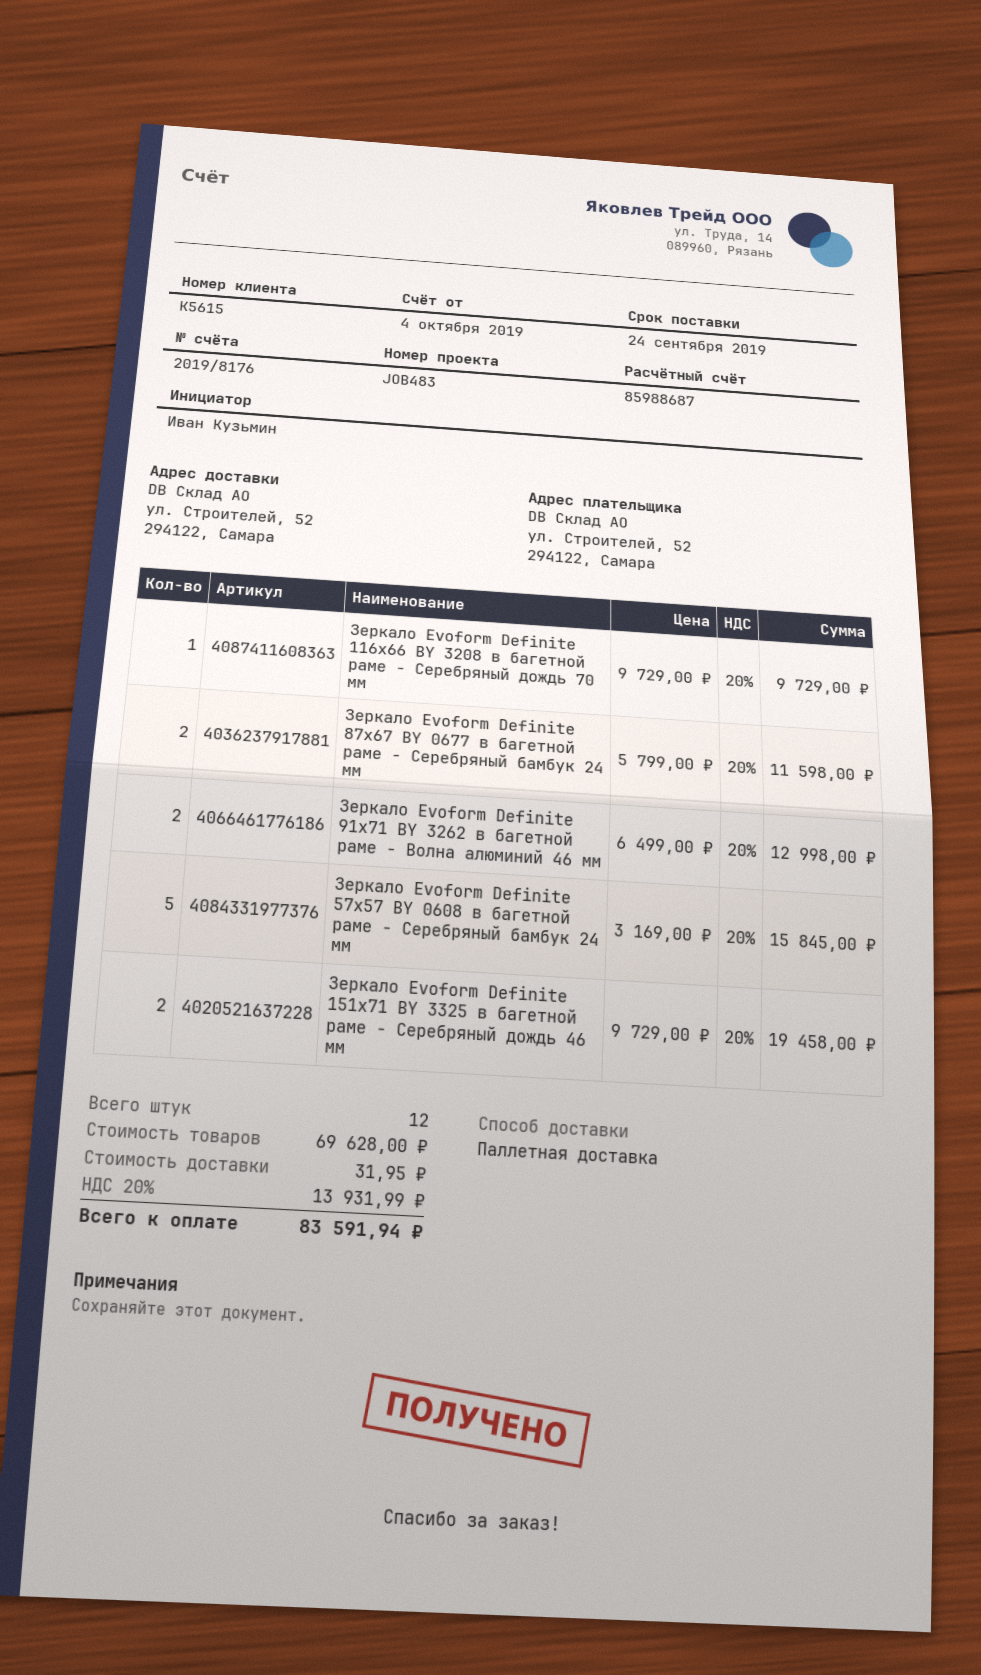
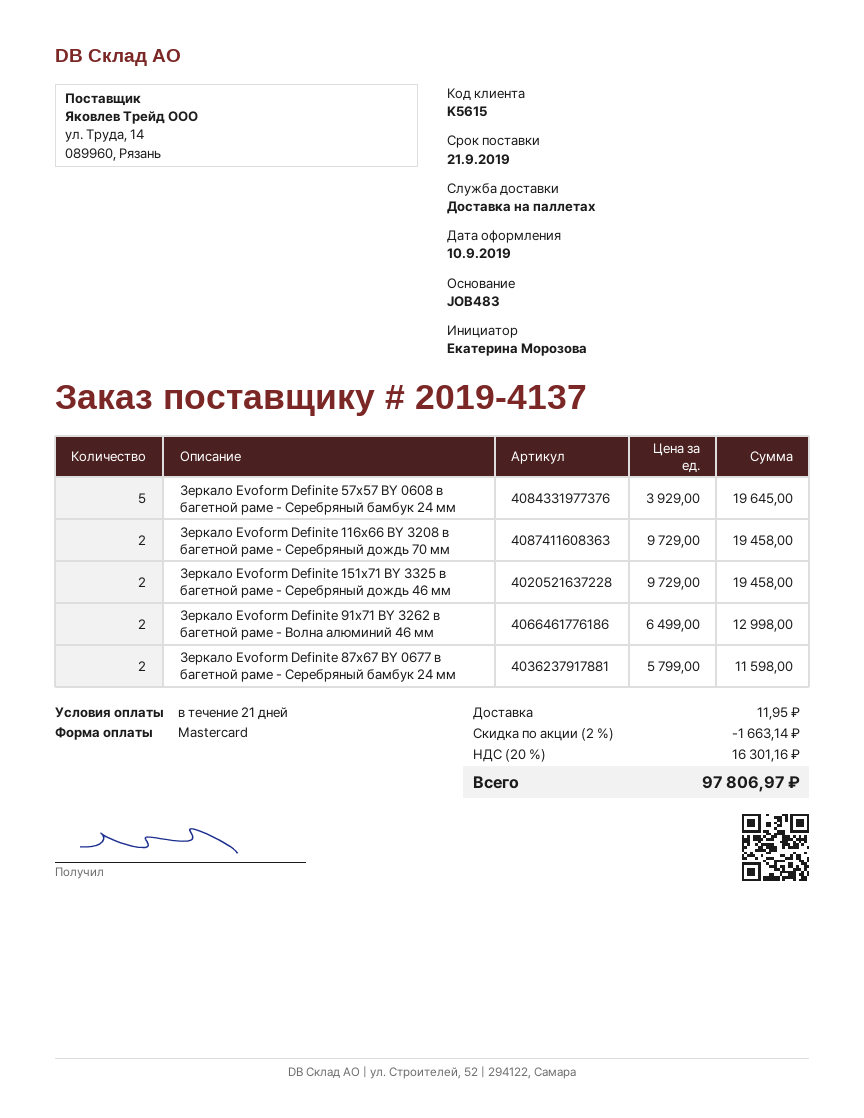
delivery date: 2019-09-24 -> 2019-09-21
ordered by: Иван Кузьмин -> Екатерина Морозова
Зеркало Evoform Definite 116х66 BY 3208 в багетной раме - Серебряный дождь 70 мм: 1 x 9729.00 = 9729.00 -> 2 x 9729.00 = 19458.00
Зеркало Evoform Definite 57х57 BY 0608 в багетной раме - Серебряный бамбук 24 мм: 5 x 3169.00 = 15845.00 -> 5 x 3929.00 = 19645.00
discount: none -> 2% = 1663.14
shipping: 31.95 -> 11.95
tax: 20% = 13931.99 -> 20% = 16301.16
total: 83591.94 -> 97806.97

